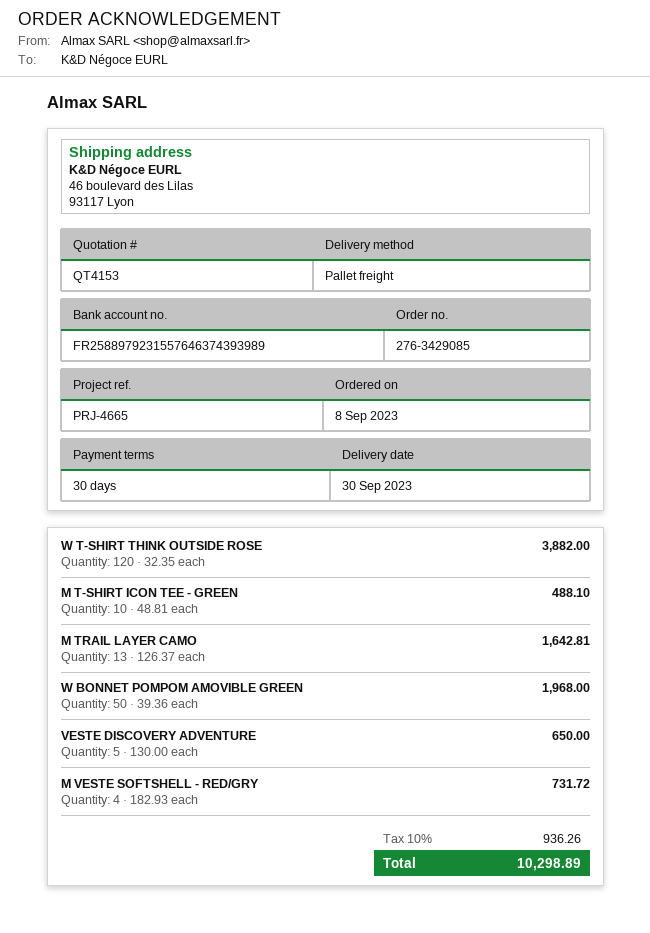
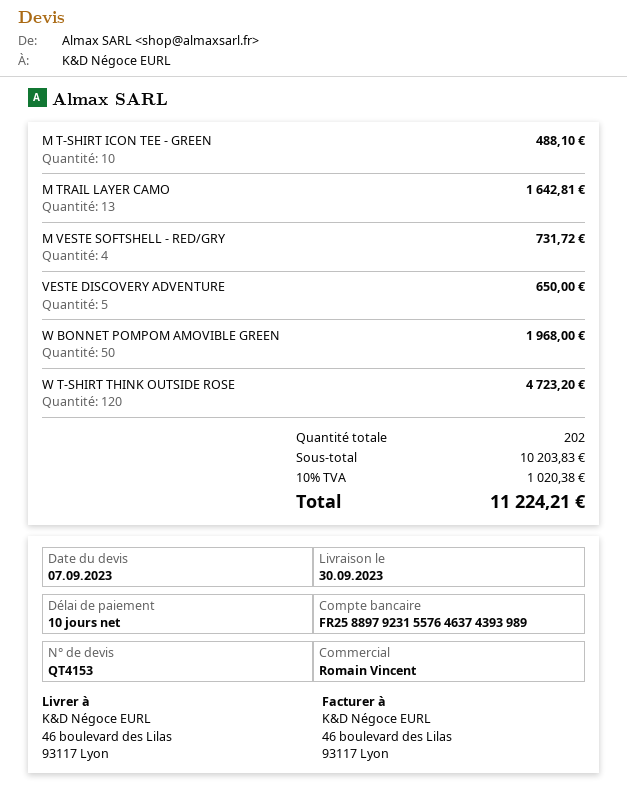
payment terms: 30 days -> 10 days
W T-SHIRT THINK OUTSIDE ROSE: 120 for 3882.00 -> 120 for 4723.20
tax: 10% = 936.26 -> 10% = 1020.38
total: 10298.89 -> 11224.21

